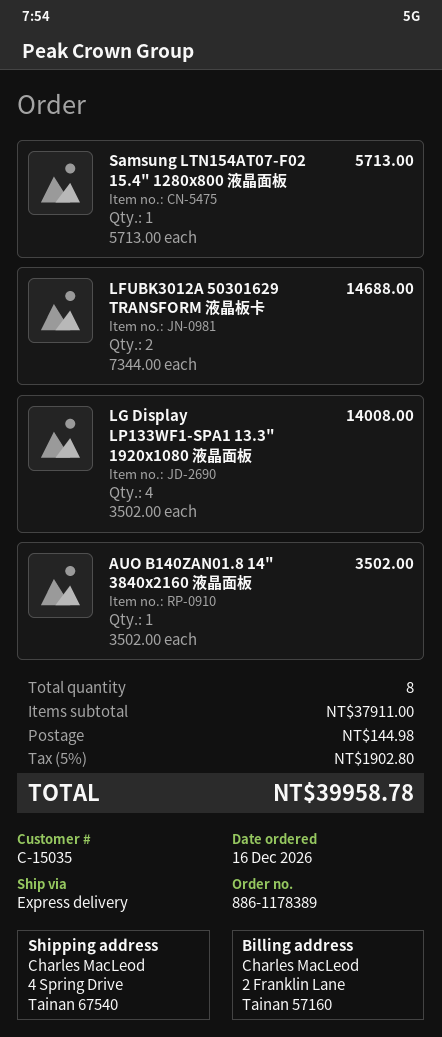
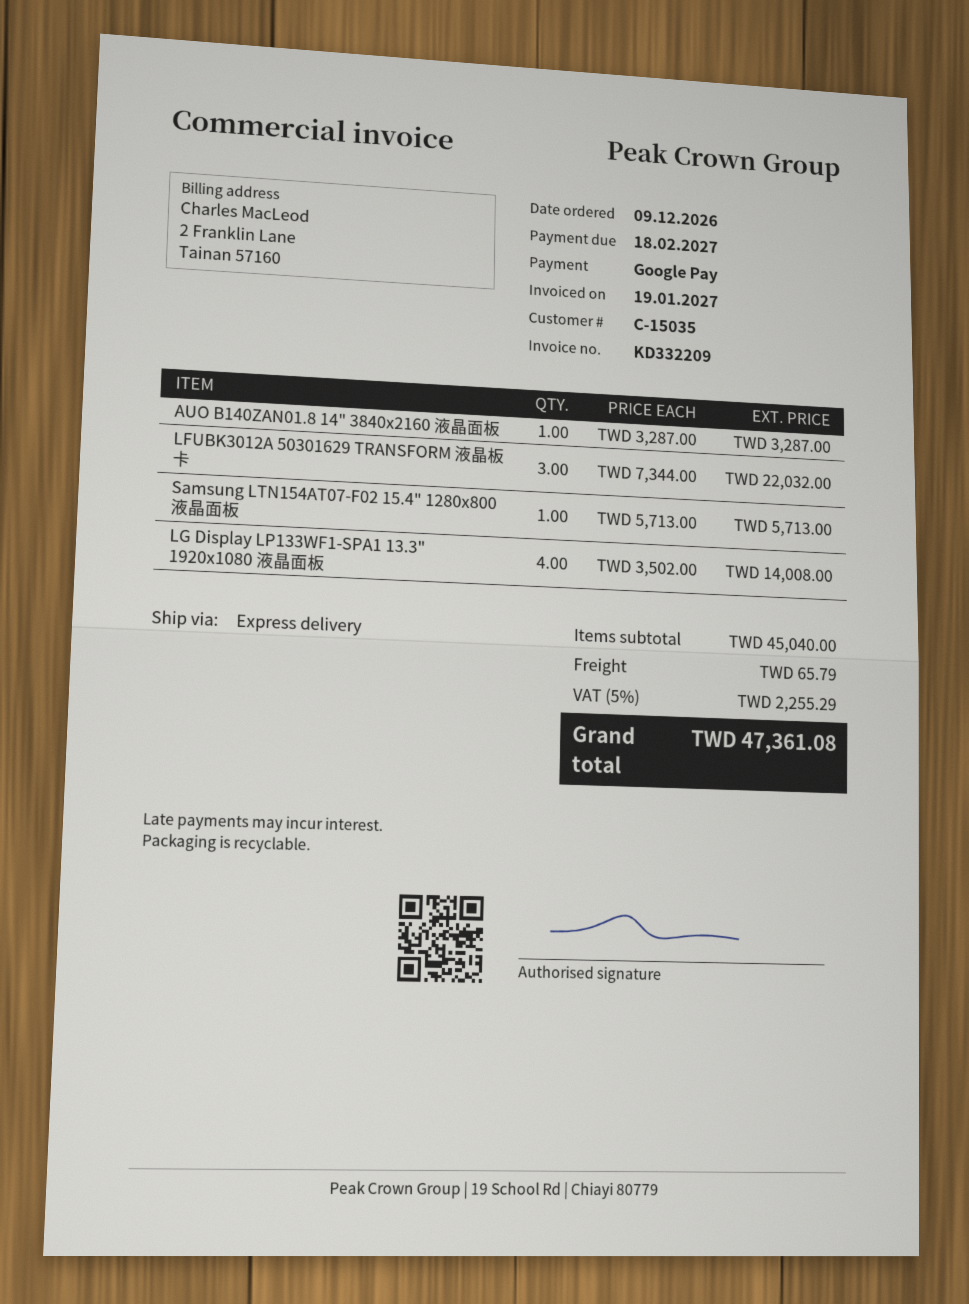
order date: 2026-12-16 -> 2026-12-09
LFUBK3012A 50301629 TRANSFORM 液晶板卡: 2 x 7344.00 = 14688.00 -> 3 x 7344.00 = 22032.00
AUO B140ZAN01.8 14" 3840x2160 液晶面板: 1 x 3502.00 = 3502.00 -> 1 x 3287.00 = 3287.00
subtotal: 37911.00 -> 45040.00
shipping: 144.98 -> 65.79
tax: 5% = 1902.80 -> 5% = 2255.29
total: 39958.78 -> 47361.08

